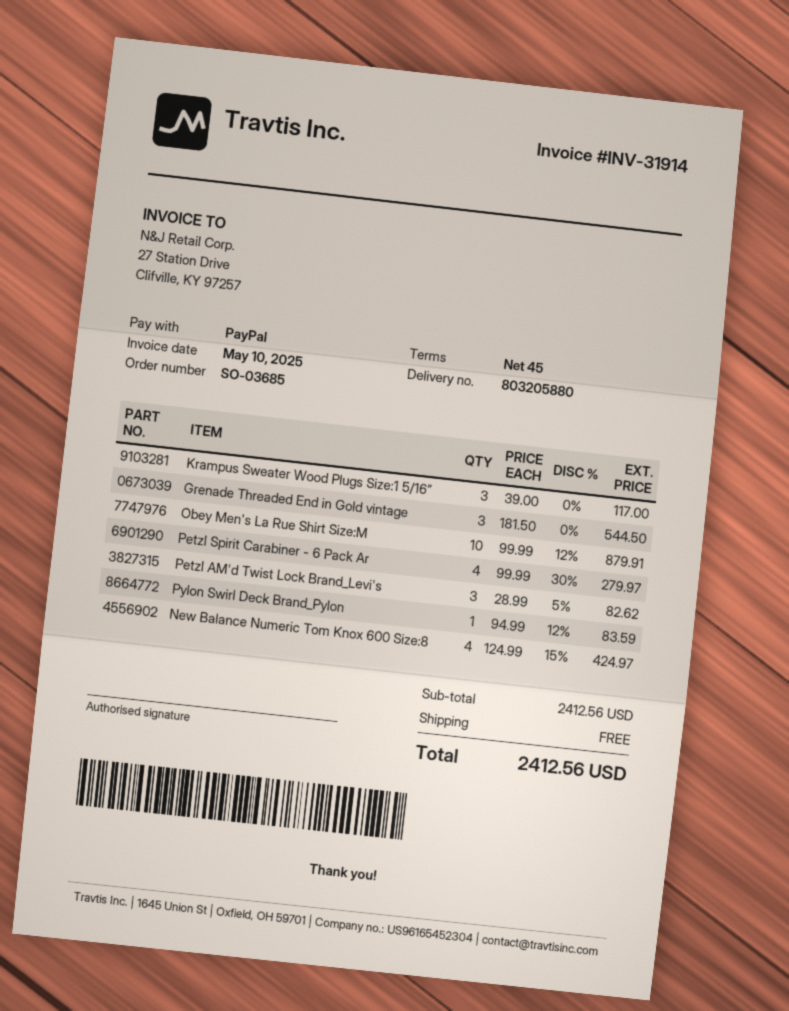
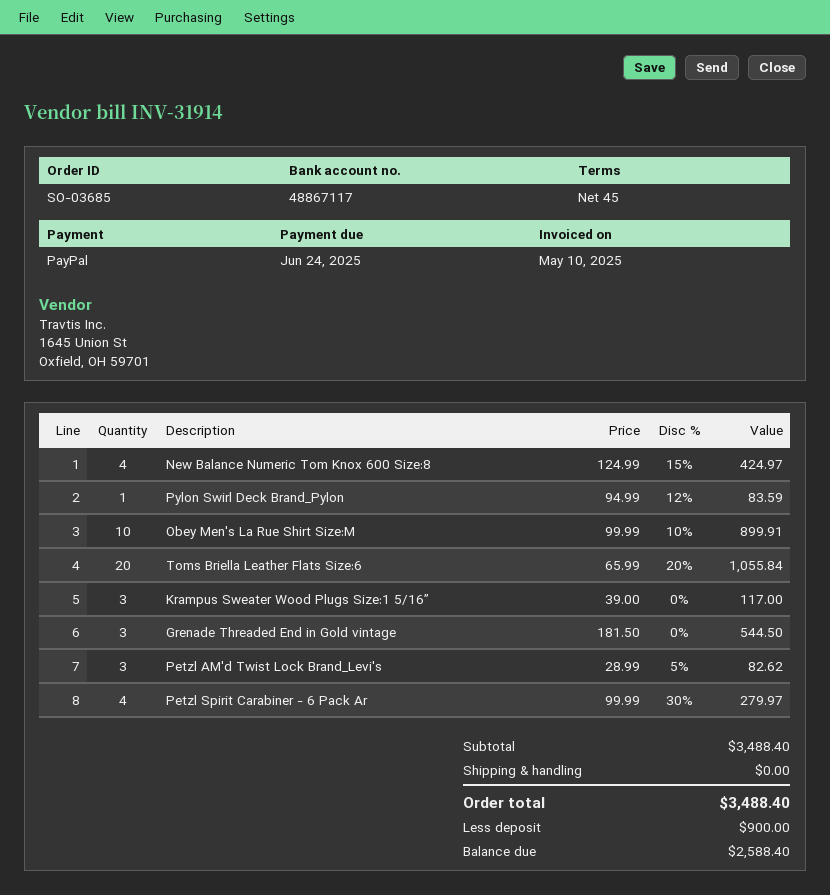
Obey Men's La Rue Shirt Size:M: 10 x 99.99 - 12% = 879.91 -> 10 x 99.99 - 10% = 899.91
Toms Briella Leather Flats Size:6: none -> 20 x 65.99 - 20% = 1055.84
subtotal: 2412.56 -> 3488.40
total: 2412.56 -> 3488.40

